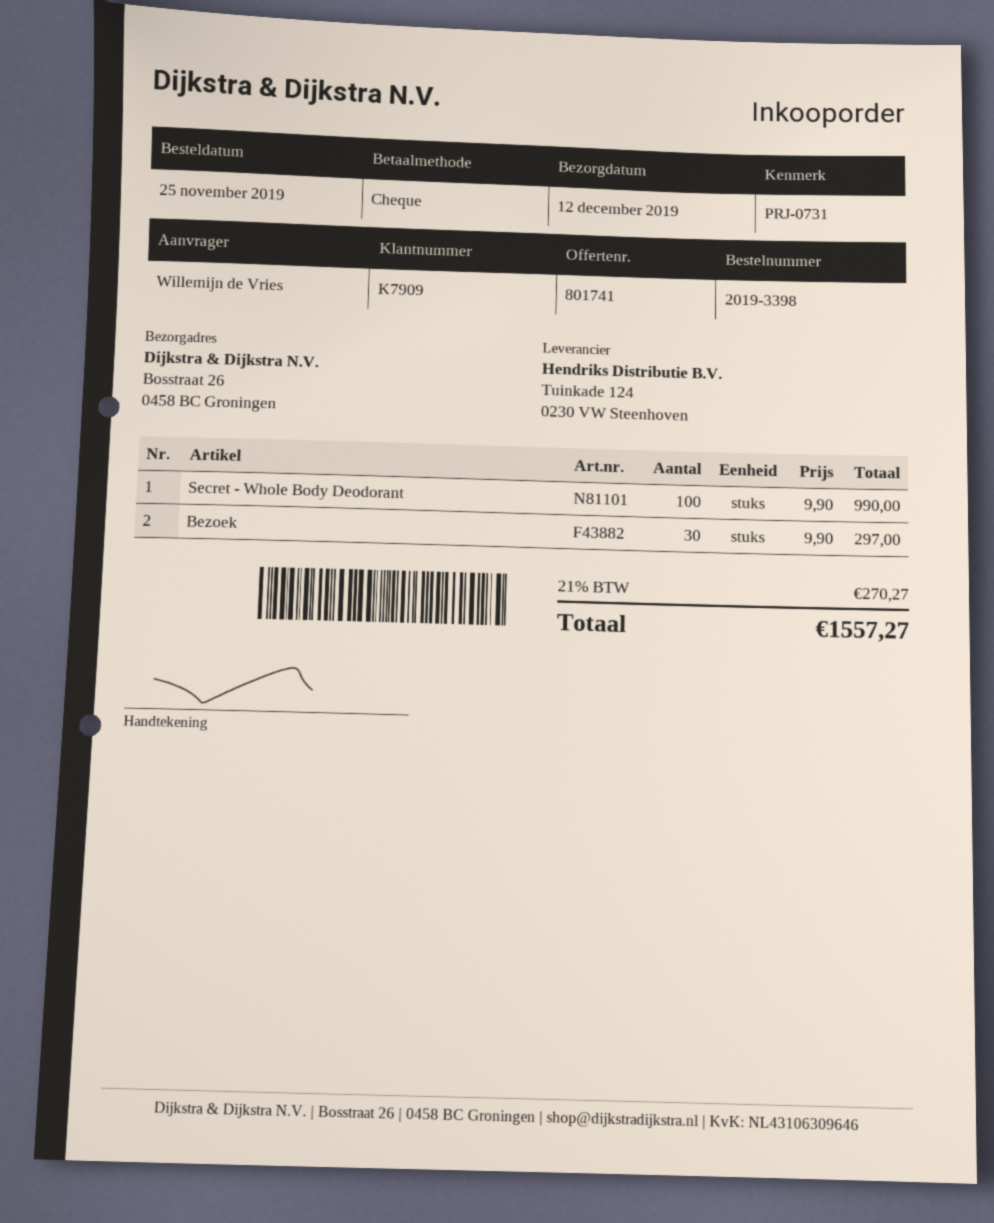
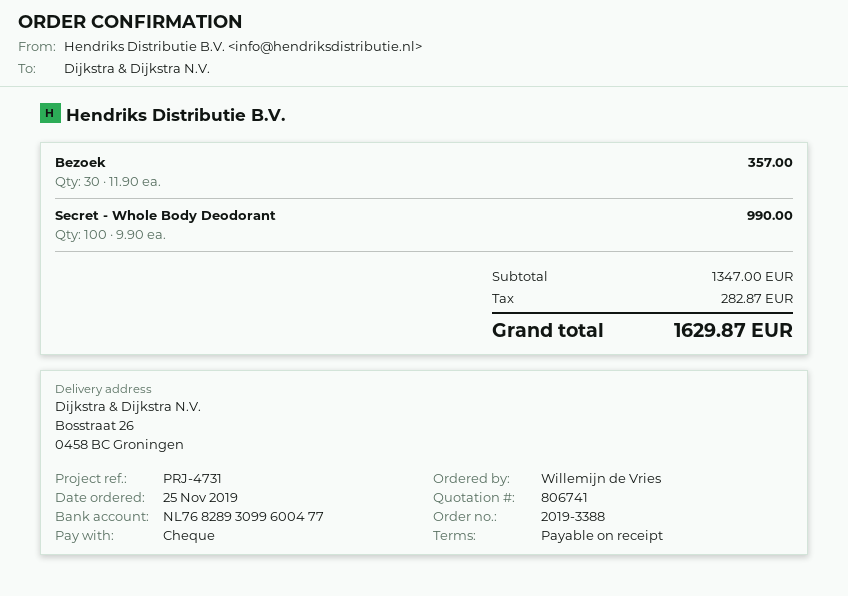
quote number: 801741 -> 806741
order number: 2019-3398 -> 2019-3388
reference: PRJ-0731 -> PRJ-4731
Bezoek: 30 x 9.90 = 297.00 -> 30 x 11.90 = 357.00
tax: 270.27 -> 282.87
total: 1557.27 -> 1629.87

